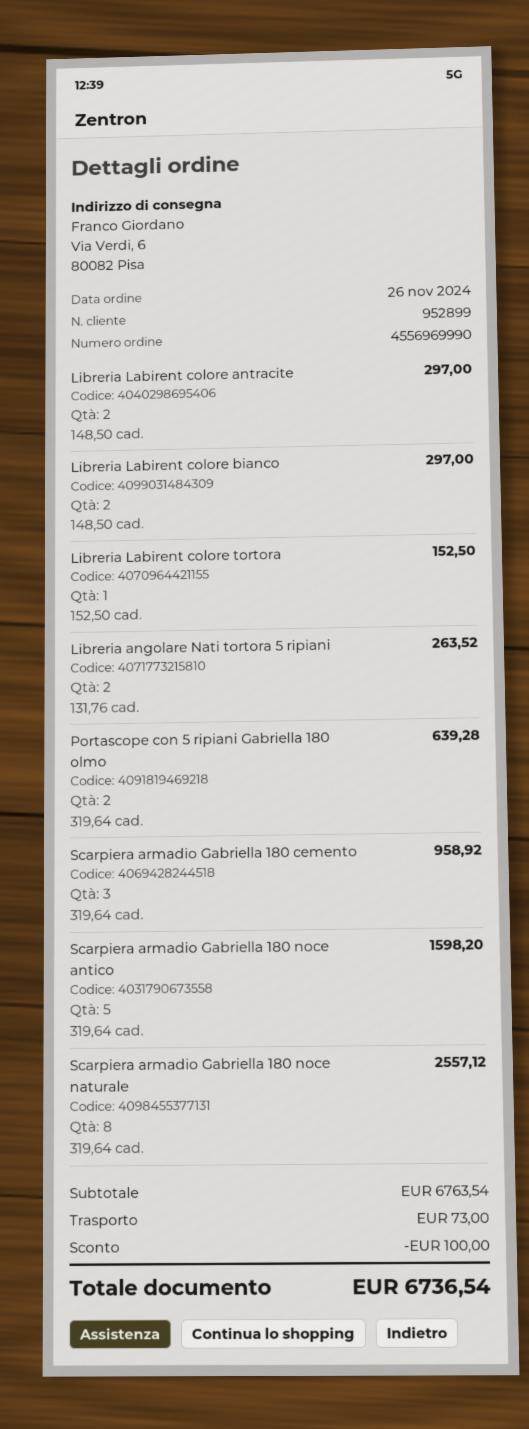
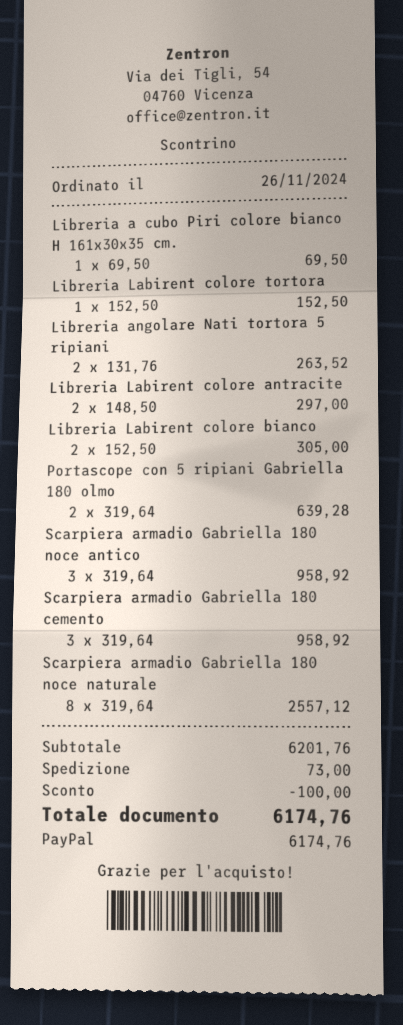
Libreria Labirent colore bianco: 2 x 148.50 = 297.00 -> 2 x 152.50 = 305.00
Scarpiera armadio Gabriella 180 noce antico: 5 x 319.64 = 1598.20 -> 3 x 319.64 = 958.92
Libreria a cubo Piri colore bianco H 161x30x35 cm.: none -> 1 x 69.50 = 69.50
subtotal: 6763.54 -> 6201.76
total: 6736.54 -> 6174.76

